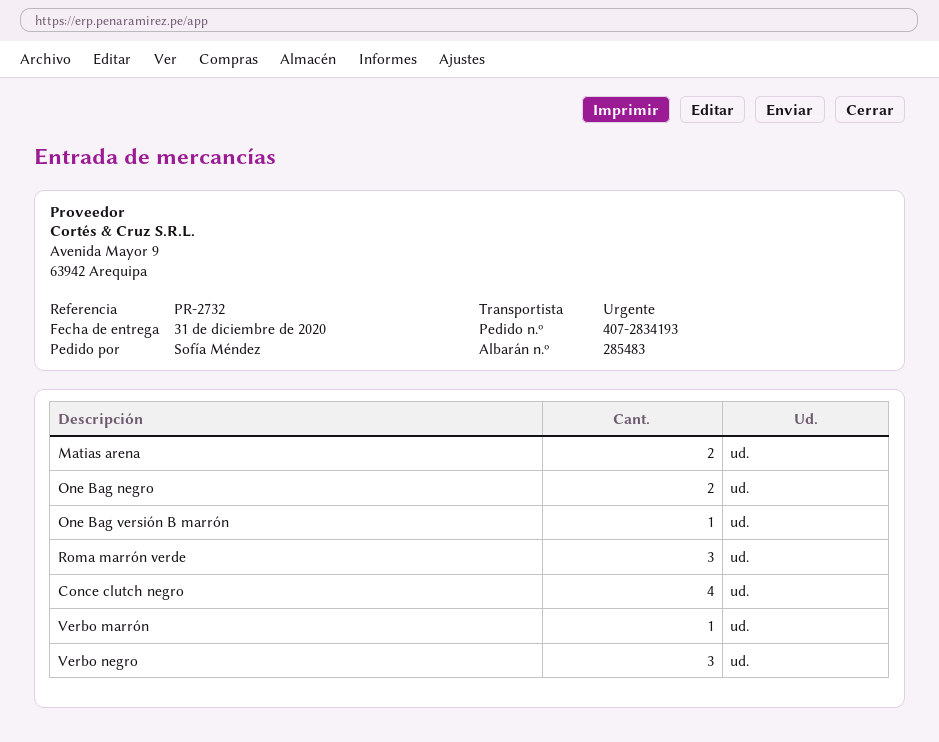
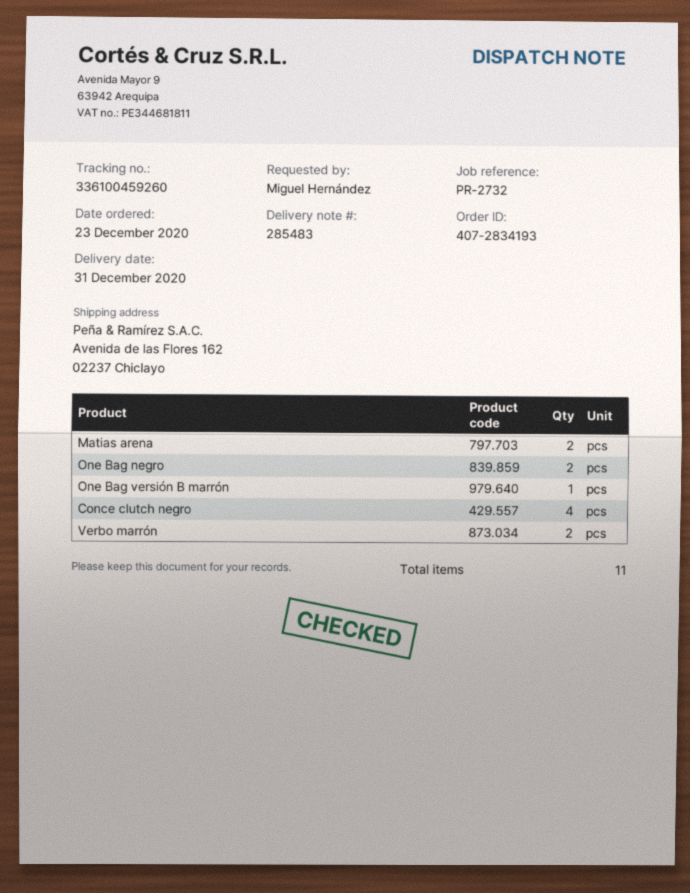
ordered by: Sofía Méndez -> Miguel Hernández
Roma marrón verde: 3 -> none
Verbo marrón: 1 -> 2
Verbo negro: 3 -> none

